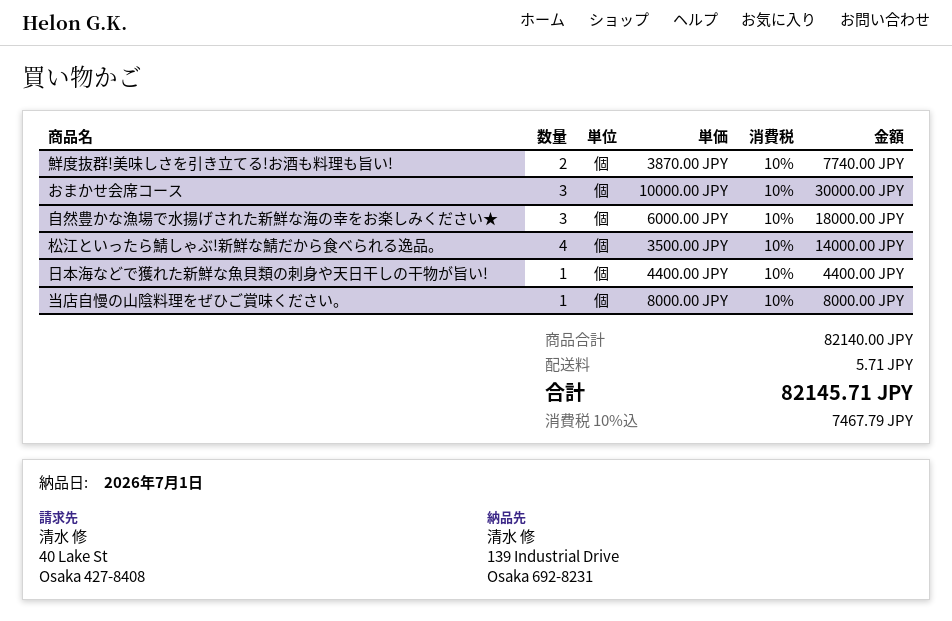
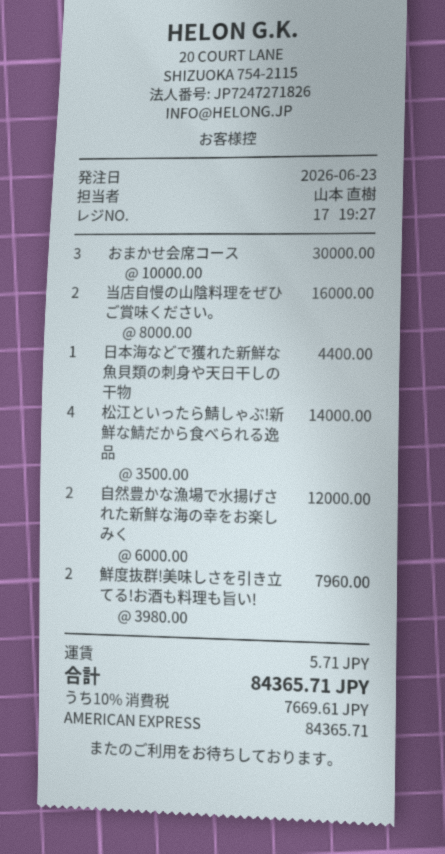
鮮度抜群!美味しさを引き立てる!お酒も料理も旨い!: 2 x 3870.00 = 7740.00 -> 2 x 3980.00 = 7960.00
自然豊かな漁場で水揚げされた新鮮な海の幸をお楽しみください★: 3 x 6000.00 = 18000.00 -> 2 x 6000.00 = 12000.00
当店自慢の山陰料理をぜひご賞味ください。: 1 x 8000.00 = 8000.00 -> 2 x 8000.00 = 16000.00
tax: 10% = 7467.79 -> 10% = 7669.61
total: 82145.71 -> 84365.71

